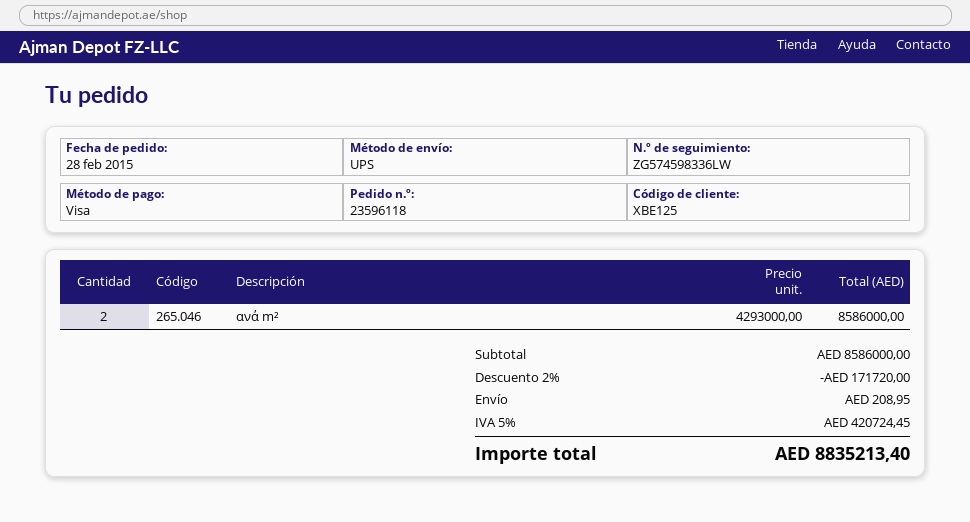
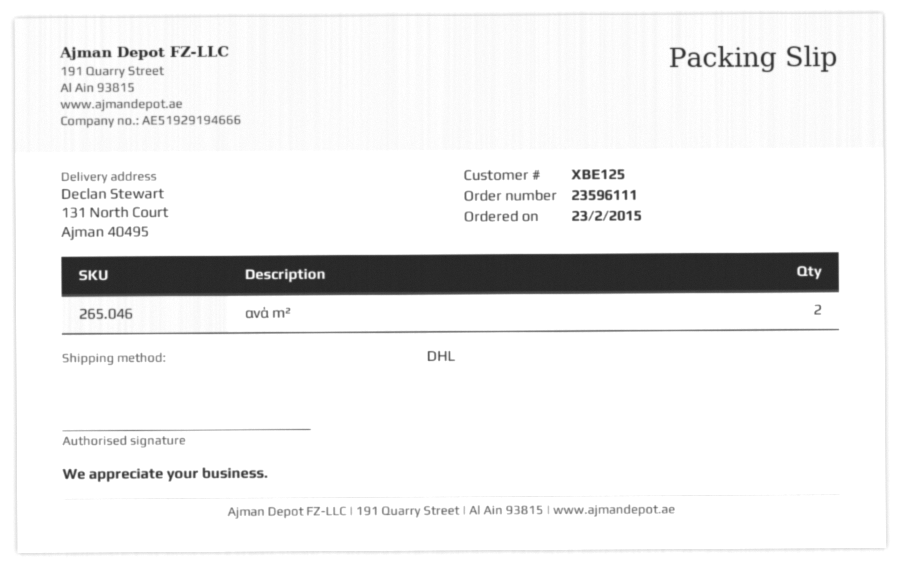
order number: 23596118 -> 23596111
order date: 2015-02-28 -> 2015-02-23
shipping method: UPS -> DHL

